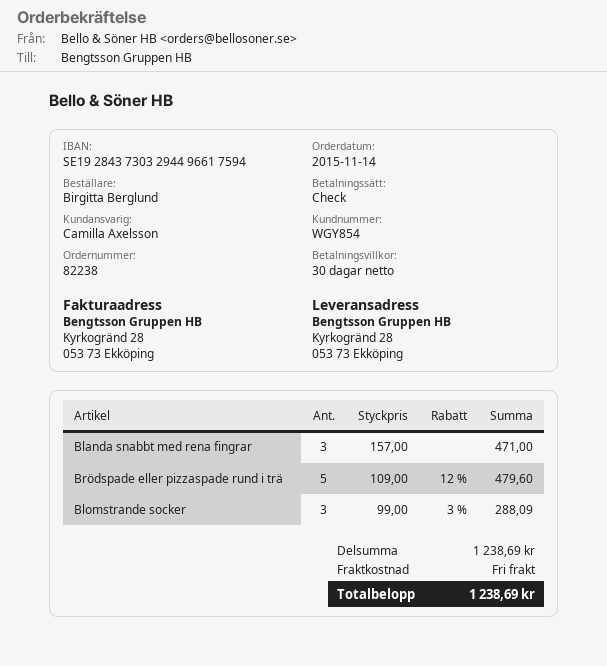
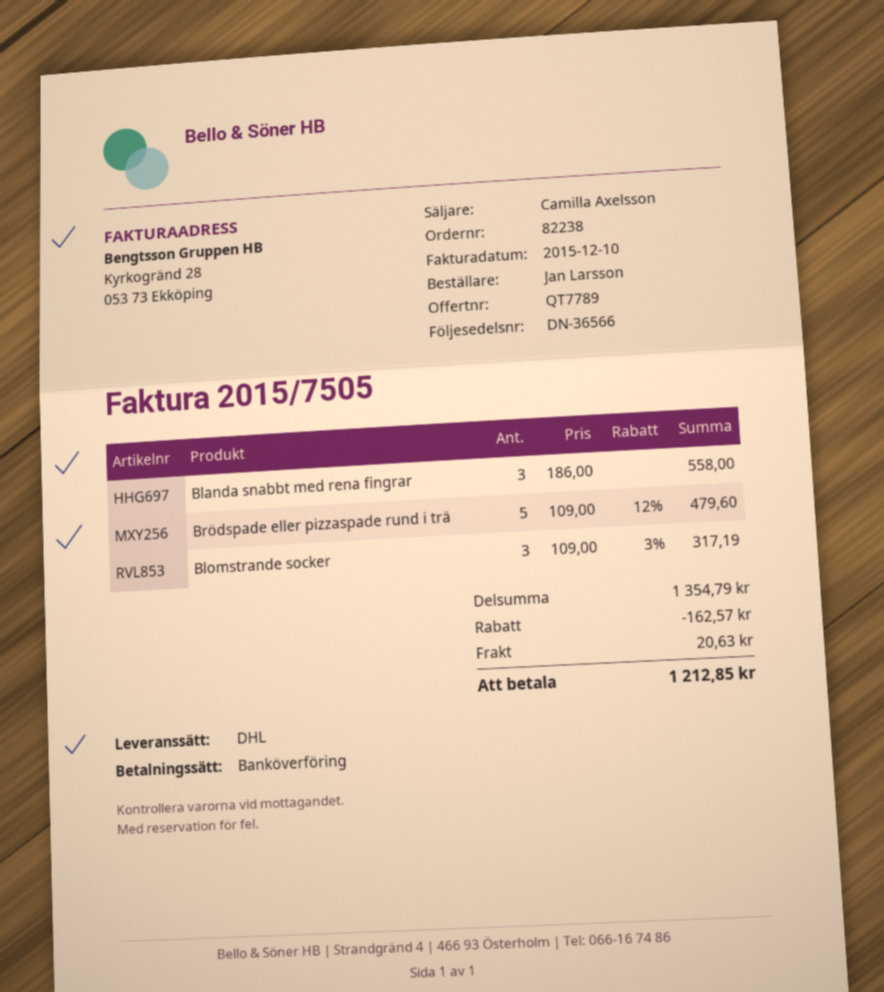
ordered by: Birgitta Berglund -> Jan Larsson
payment method: cheque -> bank transfer
Blanda snabbt med rena fingrar: 3 x 157.00 = 471.00 -> 3 x 186.00 = 558.00
Blomstrande socker: 3 x 99.00 - 3% = 288.09 -> 3 x 109.00 - 3% = 317.19
subtotal: 1238.69 -> 1354.79
discount: none -> 162.57
shipping: 0.00 -> 20.63
total: 1238.69 -> 1212.85

